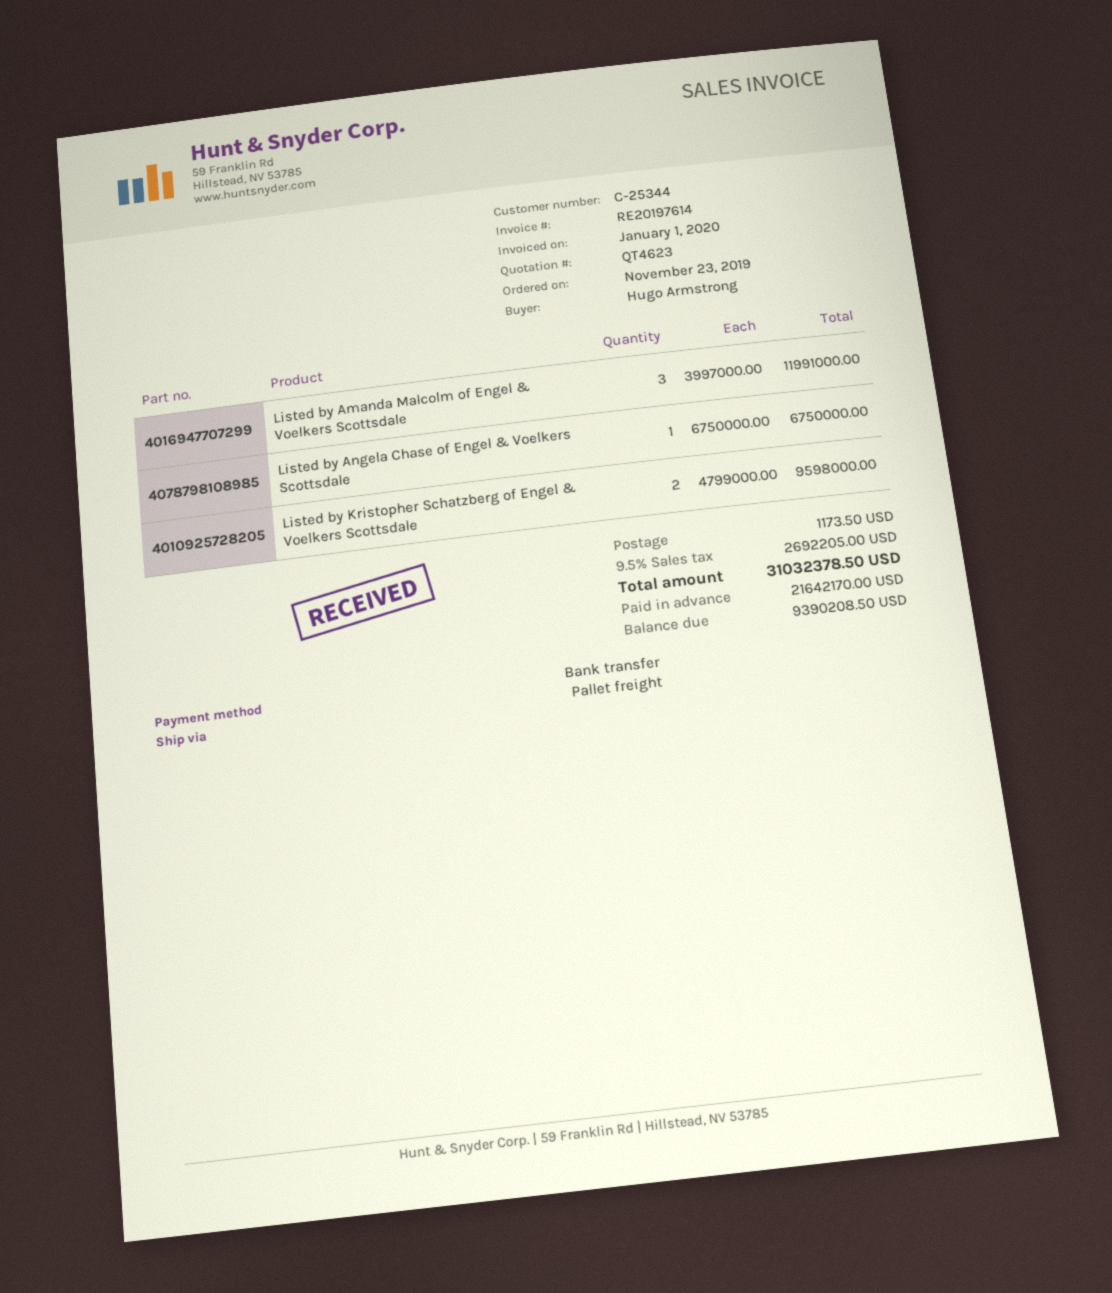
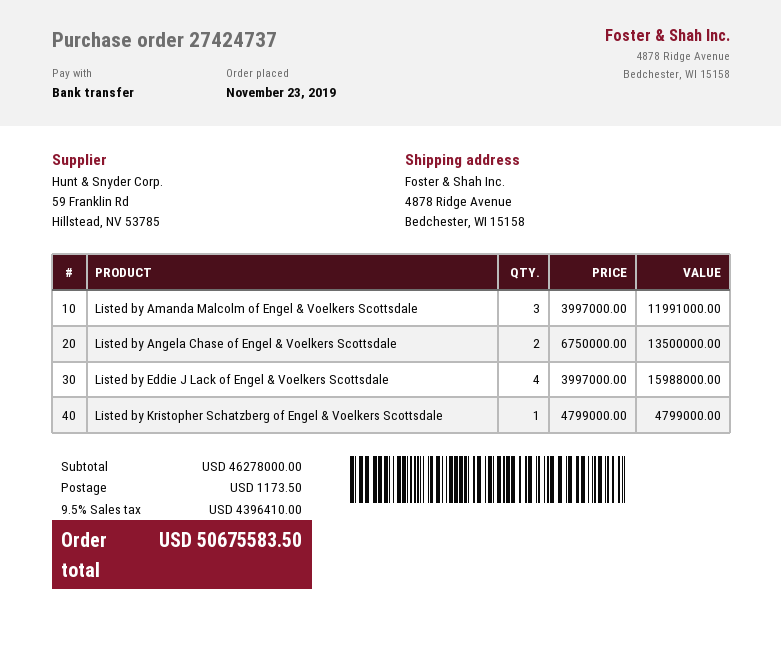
Listed by Angela Chase of Engel & Voelkers Scottsdale: 1 x 6750000.00 = 6750000.00 -> 2 x 6750000.00 = 13500000.00
Listed by Kristopher Schatzberg of Engel & Voelkers Scottsdale: 2 x 4799000.00 = 9598000.00 -> 1 x 4799000.00 = 4799000.00
Listed by Eddie J Lack of Engel & Voelkers Scottsdale: none -> 4 x 3997000.00 = 15988000.00
tax: 9.5% = 2692205.00 -> 9.5% = 4396410.00
total: 31032378.50 -> 50675583.50

